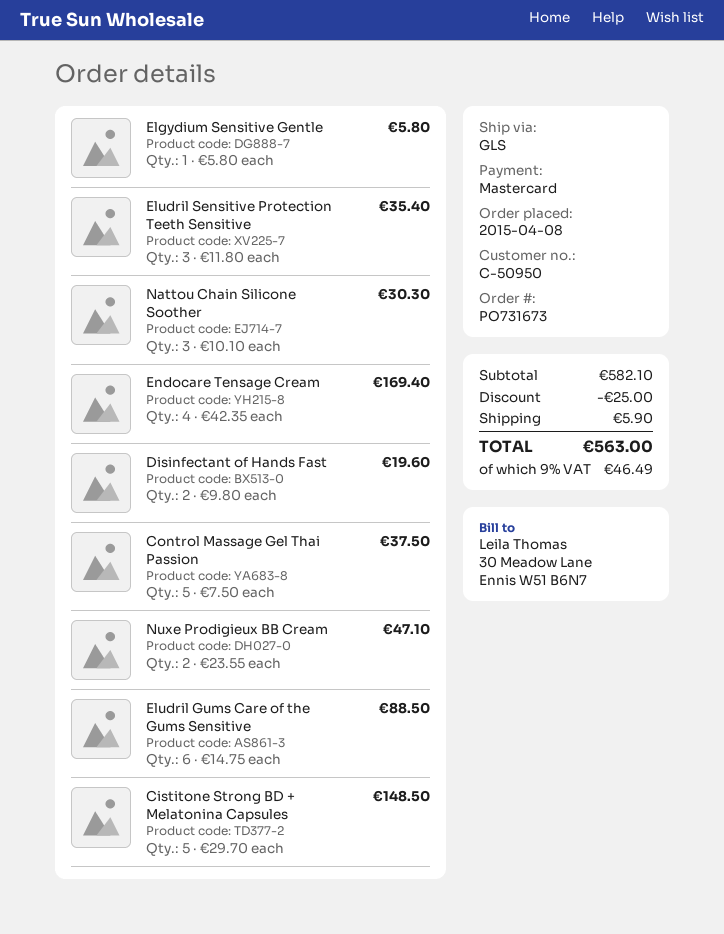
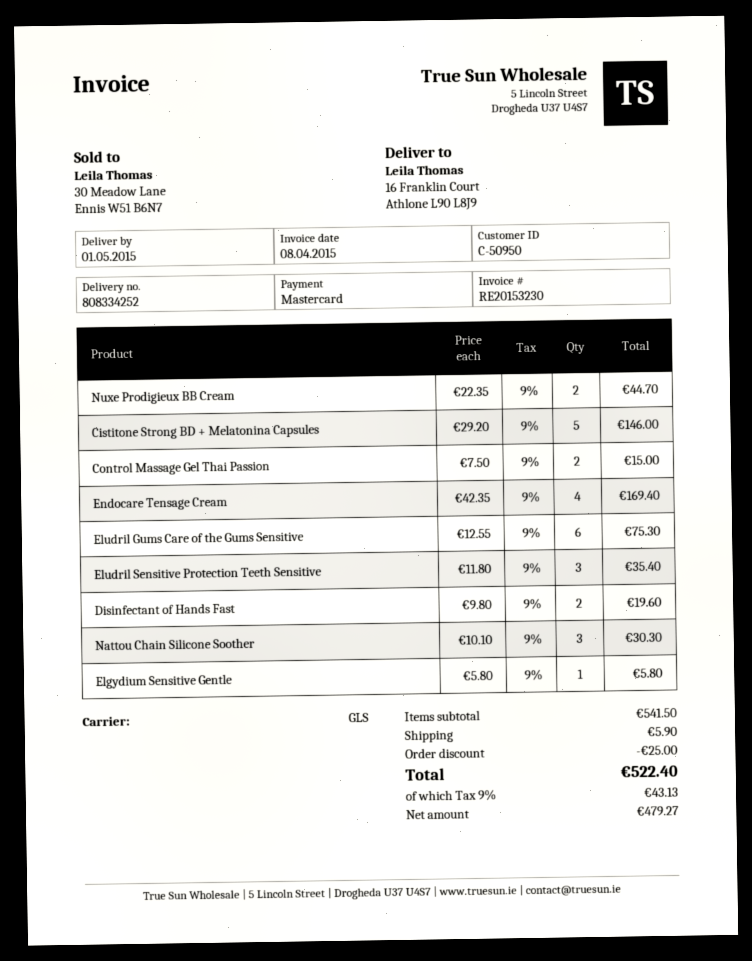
Control Massage Gel Thai Passion: 5 x 7.50 = 37.50 -> 2 x 7.50 = 15.00
Nuxe Prodigieux BB Cream: 2 x 23.55 = 47.10 -> 2 x 22.35 = 44.70
Eludril Gums Care of the Gums Sensitive: 6 x 14.75 = 88.50 -> 6 x 12.55 = 75.30
Cistitone Strong BD + Melatonina Capsules: 5 x 29.70 = 148.50 -> 5 x 29.20 = 146.00
subtotal: 582.10 -> 541.50
tax: 9% = 46.49 -> 9% = 43.13
total: 563.00 -> 522.40

